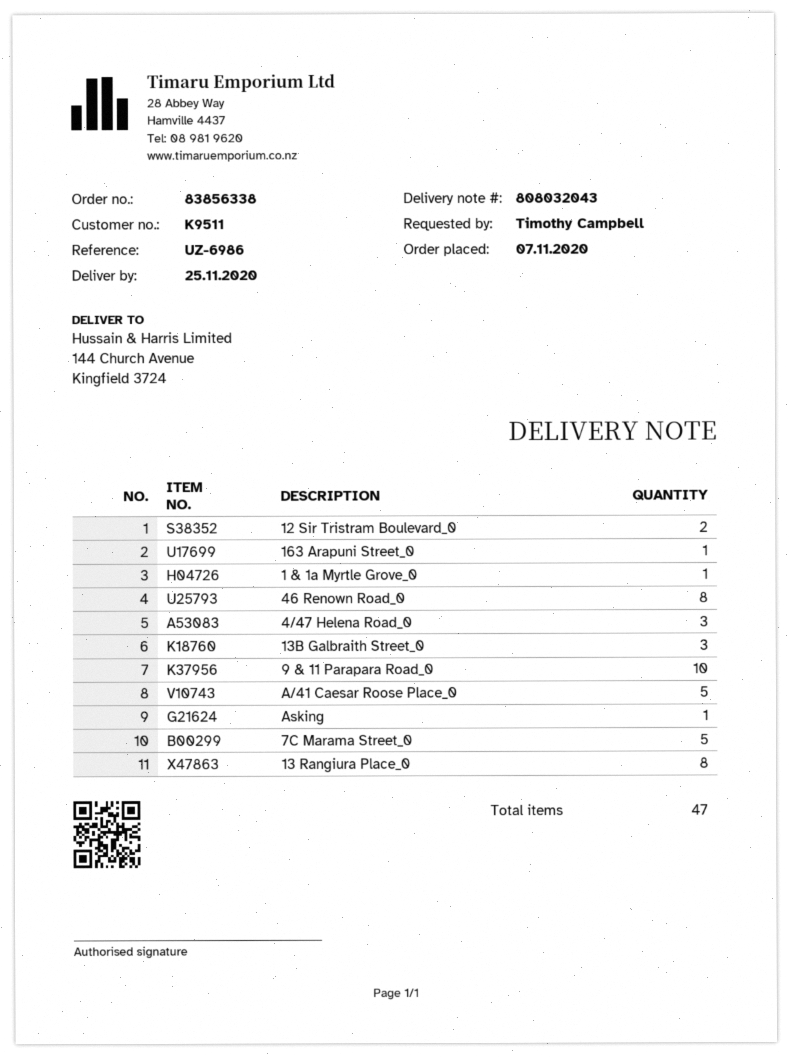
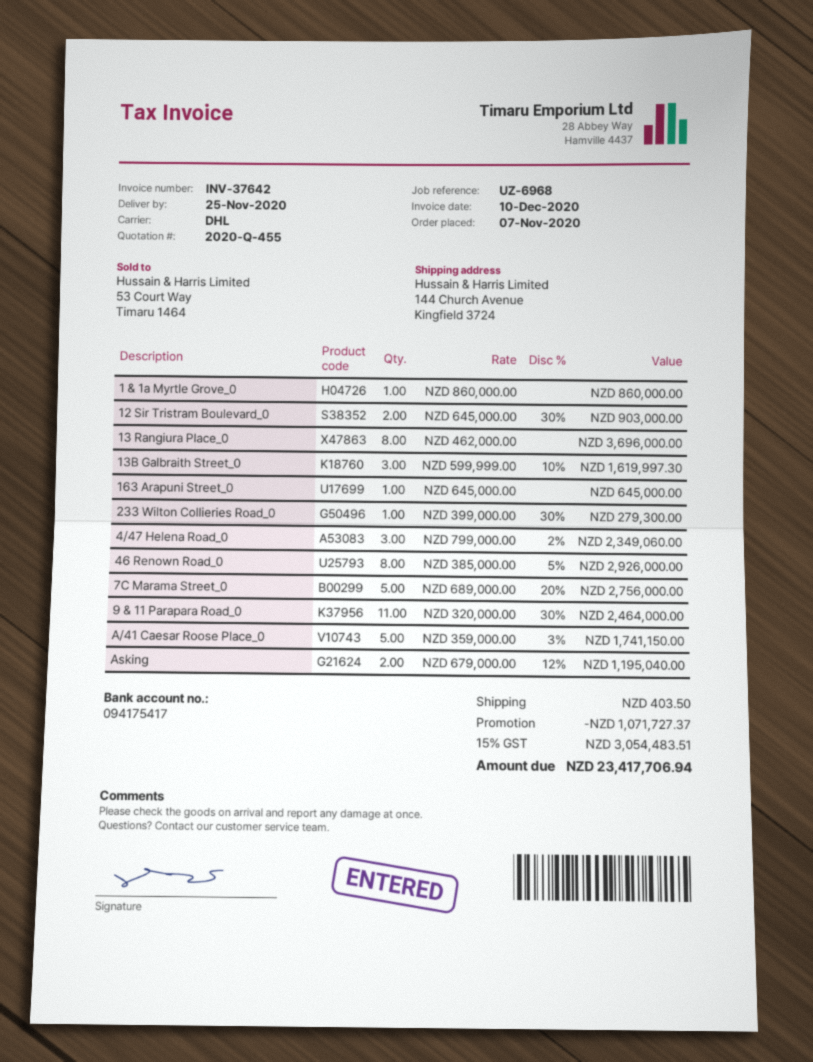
reference: UZ-6986 -> UZ-6968
9 & 11 Parapara Road_0: 10 -> 11
Asking: 1 -> 2
233 Wilton Collieries Road_0: none -> 1

